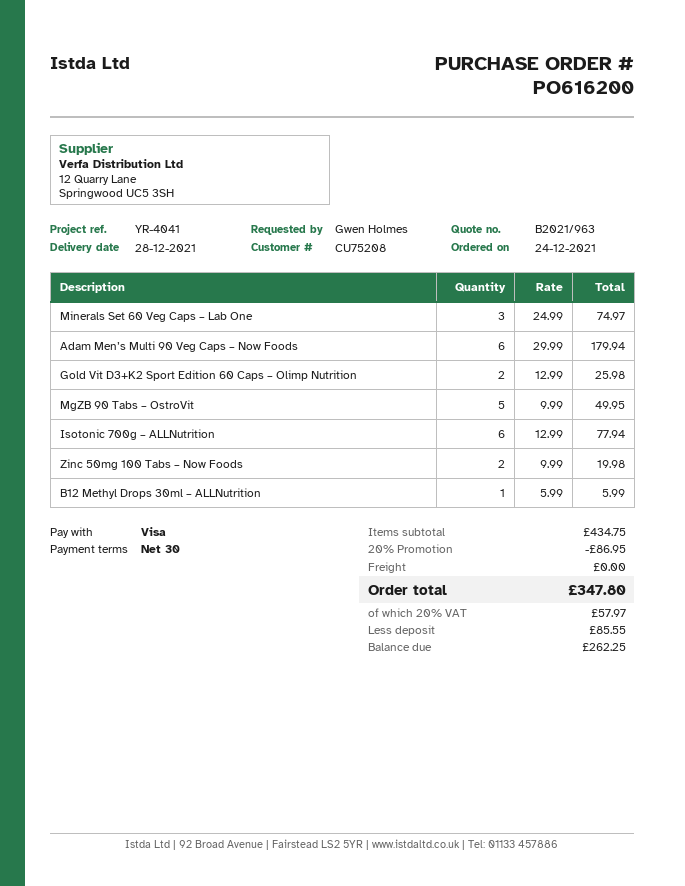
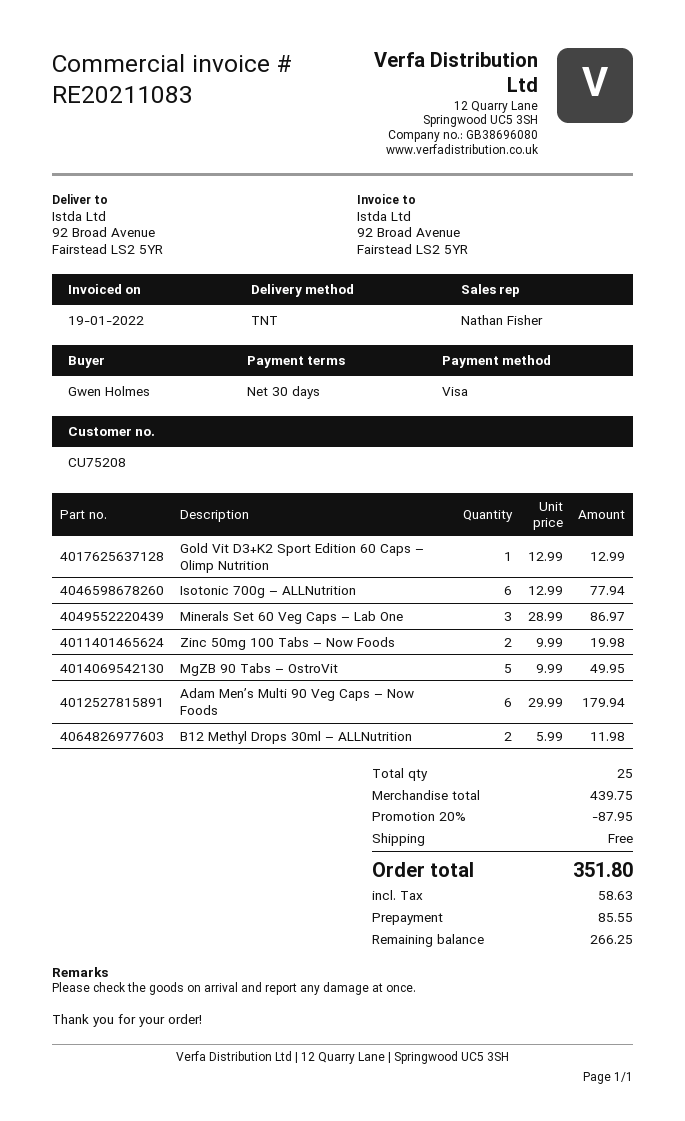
Minerals Set 60 Veg Caps – Lab One: 3 x 24.99 = 74.97 -> 3 x 28.99 = 86.97
Gold Vit D3+K2 Sport Edition 60 Caps – Olimp Nutrition: 2 x 12.99 = 25.98 -> 1 x 12.99 = 12.99
B12 Methyl Drops 30ml – ALLNutrition: 1 x 5.99 = 5.99 -> 2 x 5.99 = 11.98
subtotal: 434.75 -> 439.75
discount: 20% = 86.95 -> 20% = 87.95
tax: 57.97 -> 58.63
total: 347.80 -> 351.80
balance: 262.25 -> 266.25

